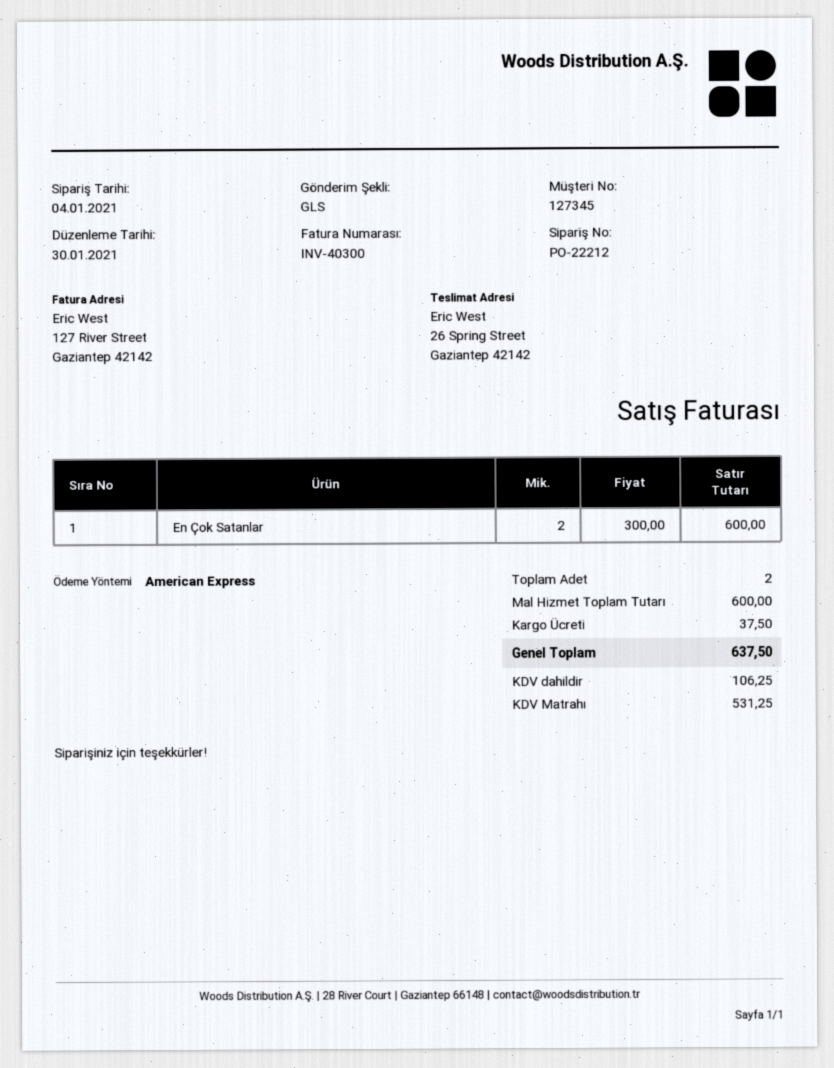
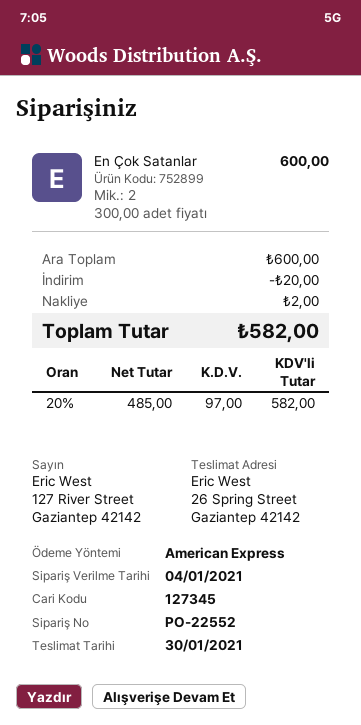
order number: PO-22212 -> PO-22552
discount: none -> 20.00
shipping: 37.50 -> 2.00
net: 531.25 -> 485.00
tax: 106.25 -> 97.00
total: 637.50 -> 582.00

